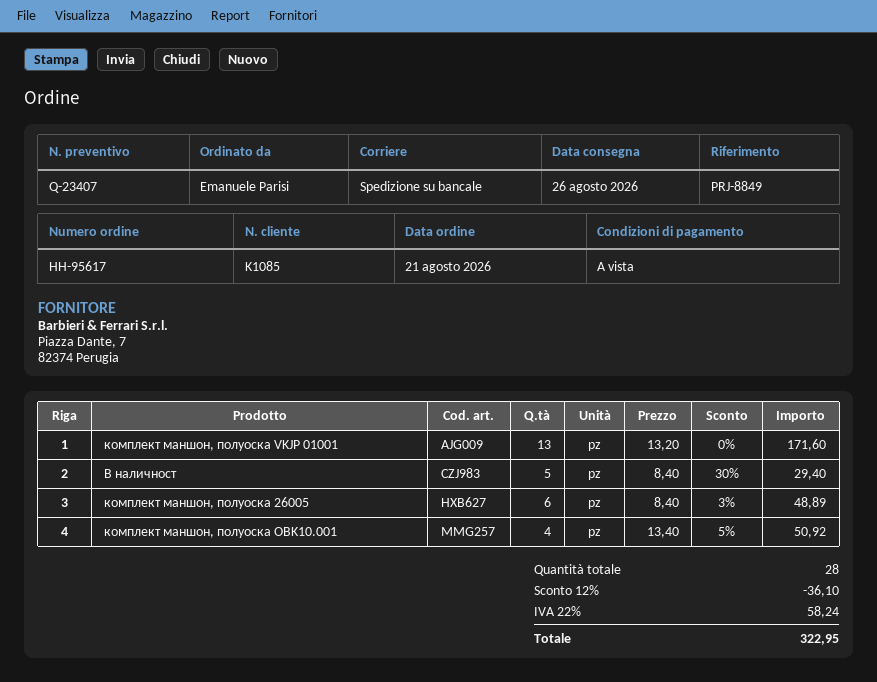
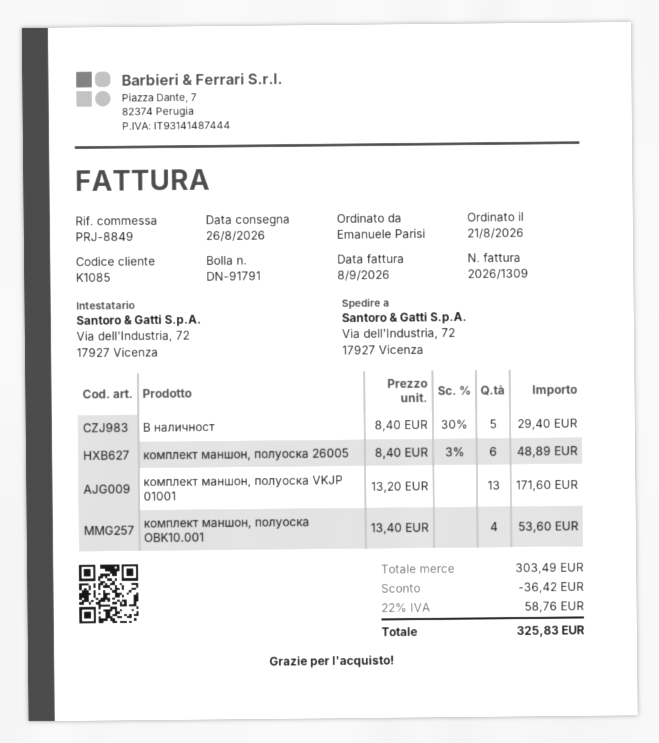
комплект маншон, полуоска OBK10.001: 4 x 13.40 - 5% = 50.92 -> 4 x 13.40 = 53.60
discount: 36.10 -> 36.42
tax: 22% = 58.24 -> 22% = 58.76
total: 322.95 -> 325.83

